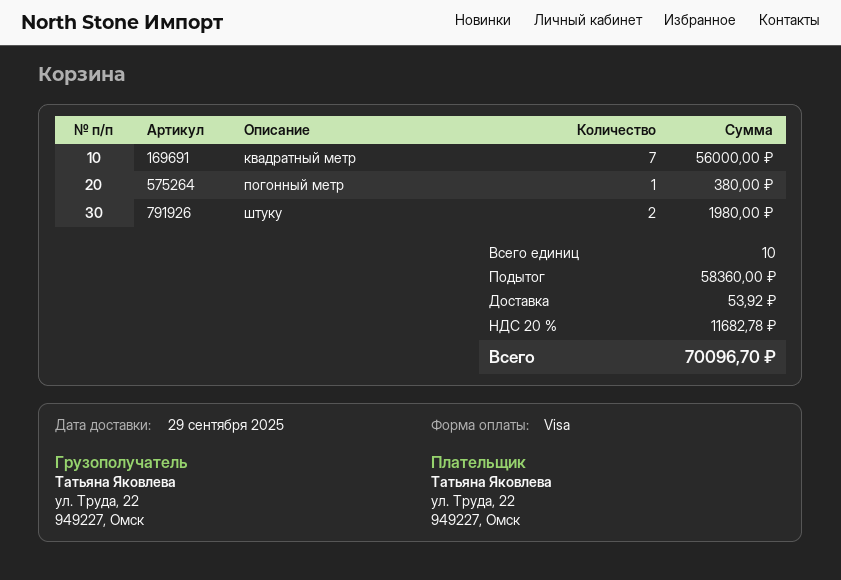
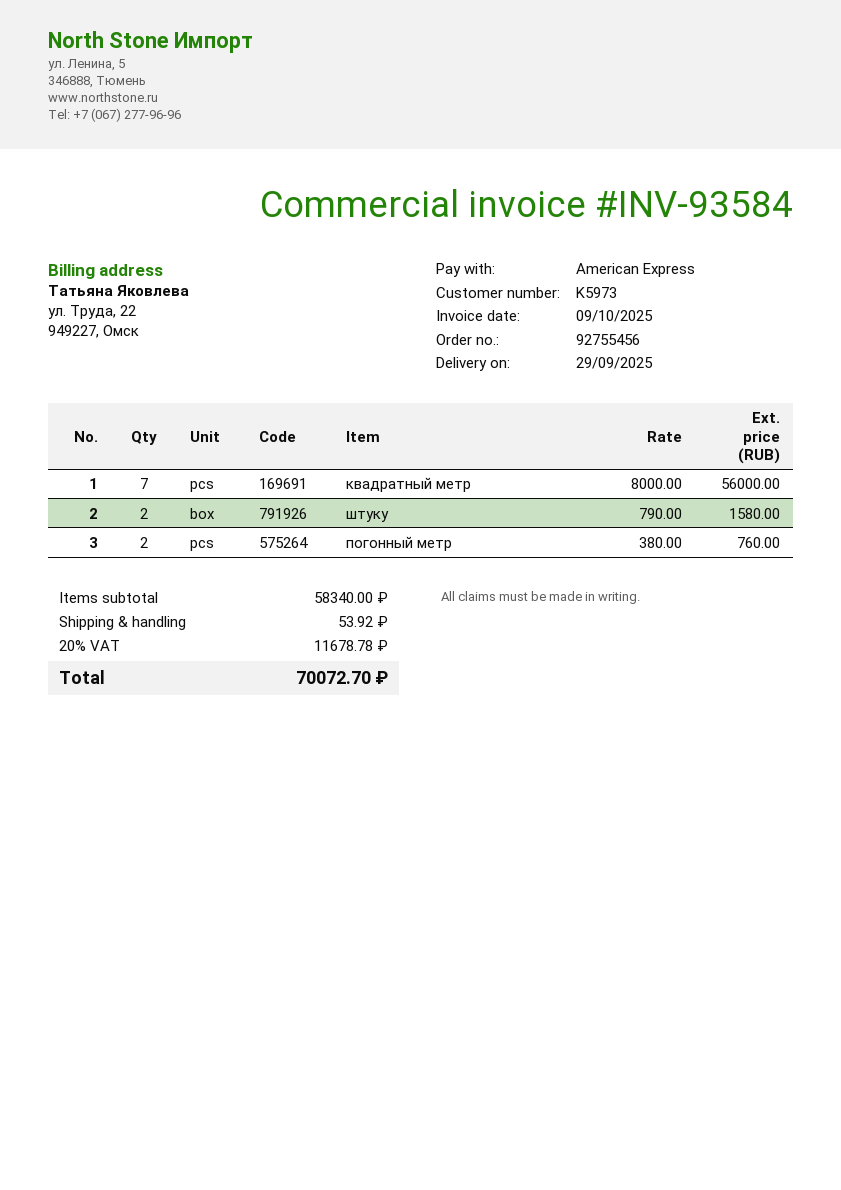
payment method: Visa -> American Express
погонный метр: 1 for 380.00 -> 2 for 760.00
штуку: 2 for 1980.00 -> 2 for 1580.00
subtotal: 58360.00 -> 58340.00
tax: 20% = 11682.78 -> 20% = 11678.78
total: 70096.70 -> 70072.70

